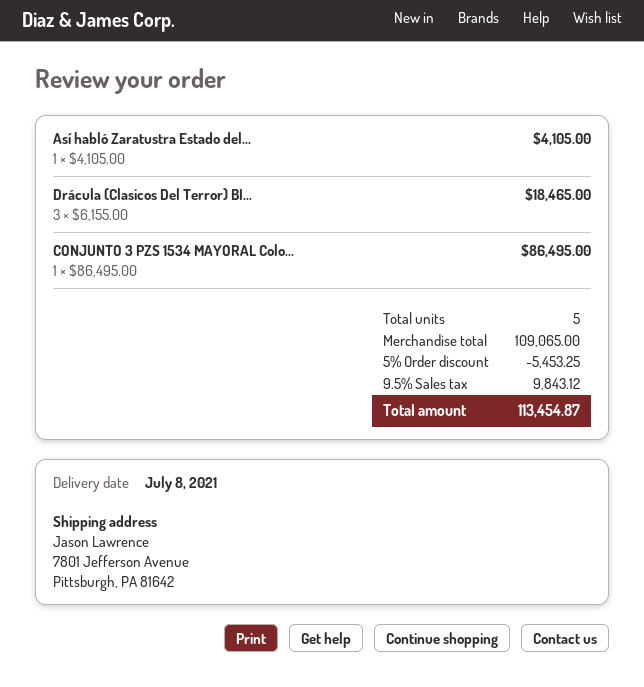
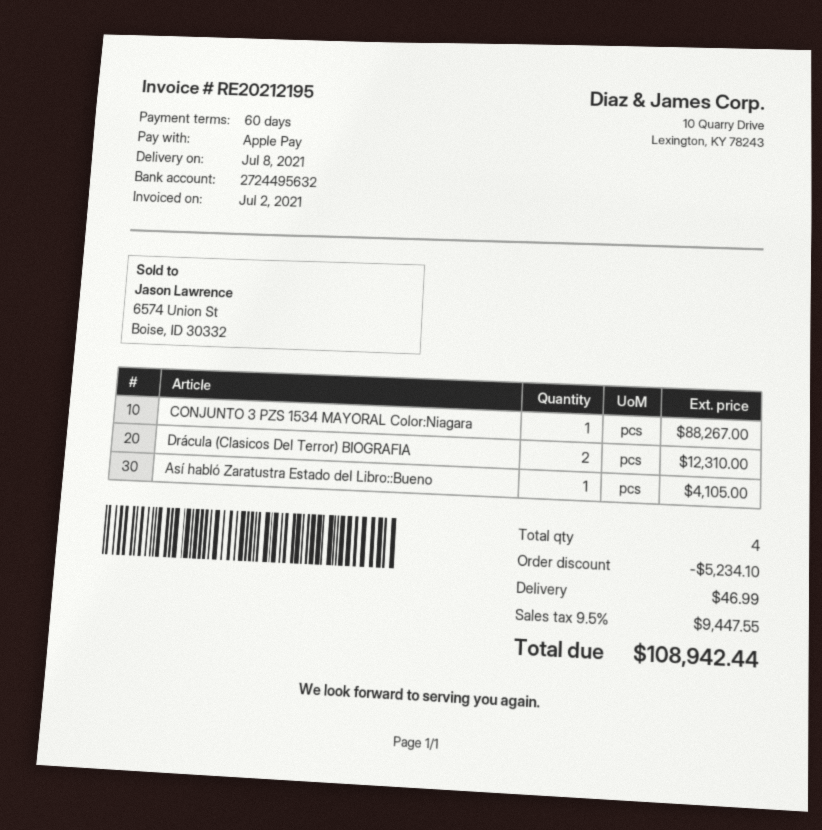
Drácula (Clasicos Del Terror) BI...: 3 for 18465.00 -> 2 for 12310.00
CONJUNTO 3 PZS 1534 MAYORAL Colo...: 1 for 86495.00 -> 1 for 88267.00
total quantity: 5 -> 4
discount: 5453.25 -> 5234.10
shipping: none -> 46.99
tax: 9.5% = 9843.12 -> 9.5% = 9447.55
total: 113454.87 -> 108942.44

